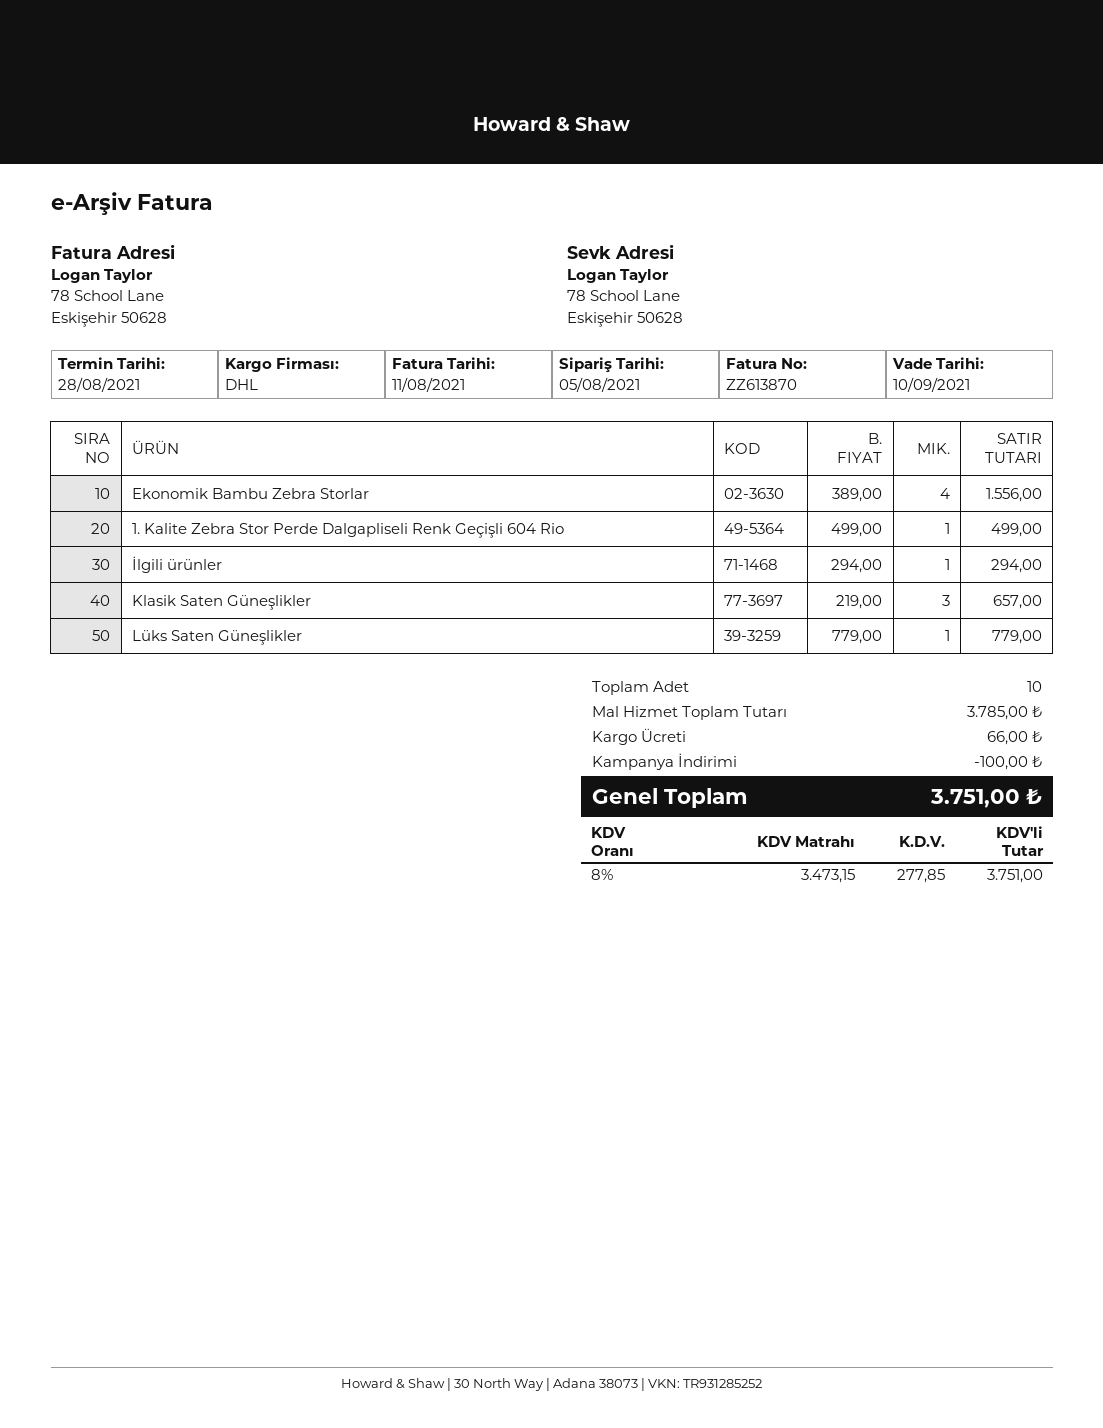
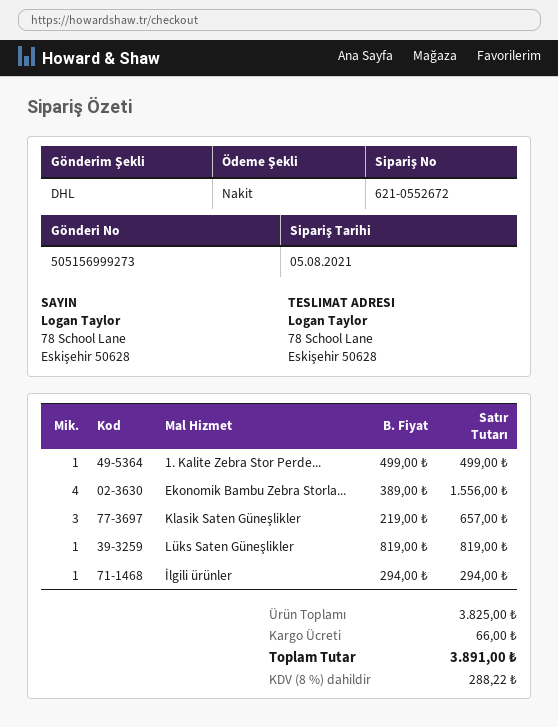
Lüks Saten Güneşlikler: 1 x 779.00 = 779.00 -> 1 x 819.00 = 819.00
subtotal: 3785.00 -> 3825.00
discount: 100.00 -> none
tax: 8% = 277.85 -> 8% = 288.22
total: 3751.00 -> 3891.00

